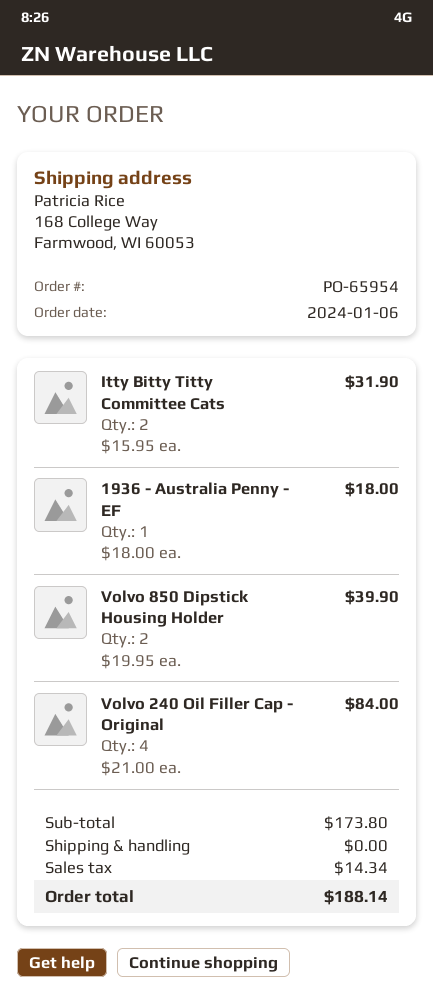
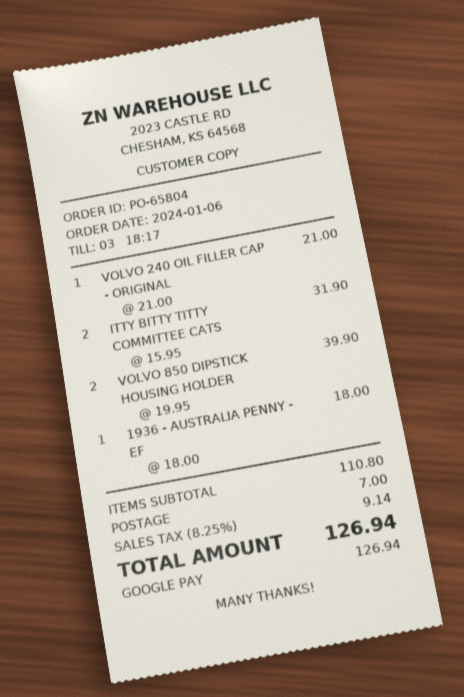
order number: PO-65954 -> PO-65804
Volvo 240 Oil Filler Cap - Original: 4 x 21.00 = 84.00 -> 1 x 21.00 = 21.00
subtotal: 173.80 -> 110.80
shipping: 0.00 -> 7.00
tax: 14.34 -> 9.14
total: 188.14 -> 126.94

